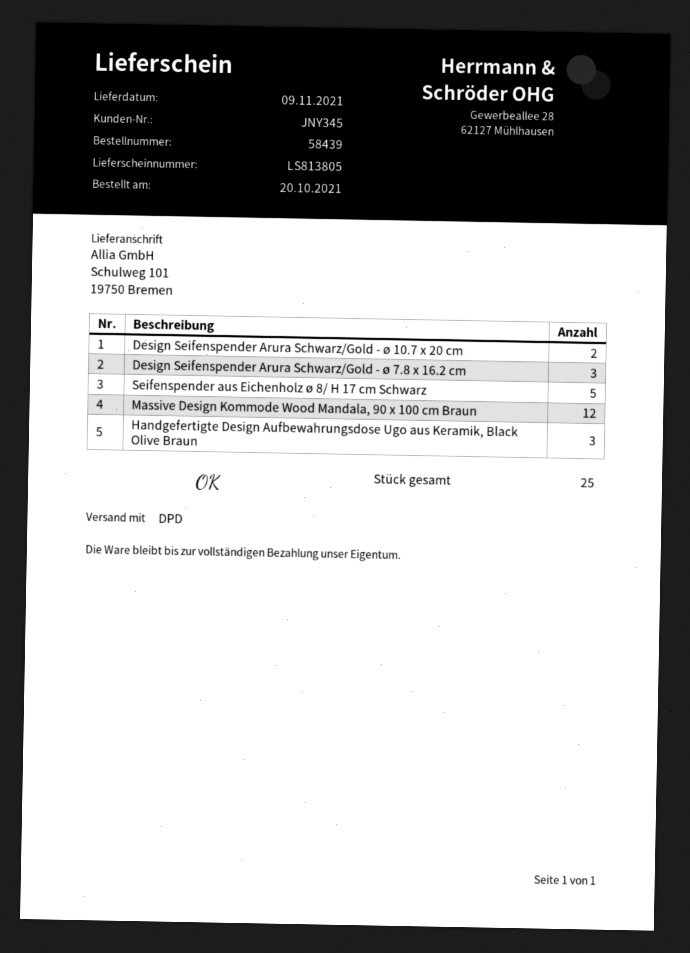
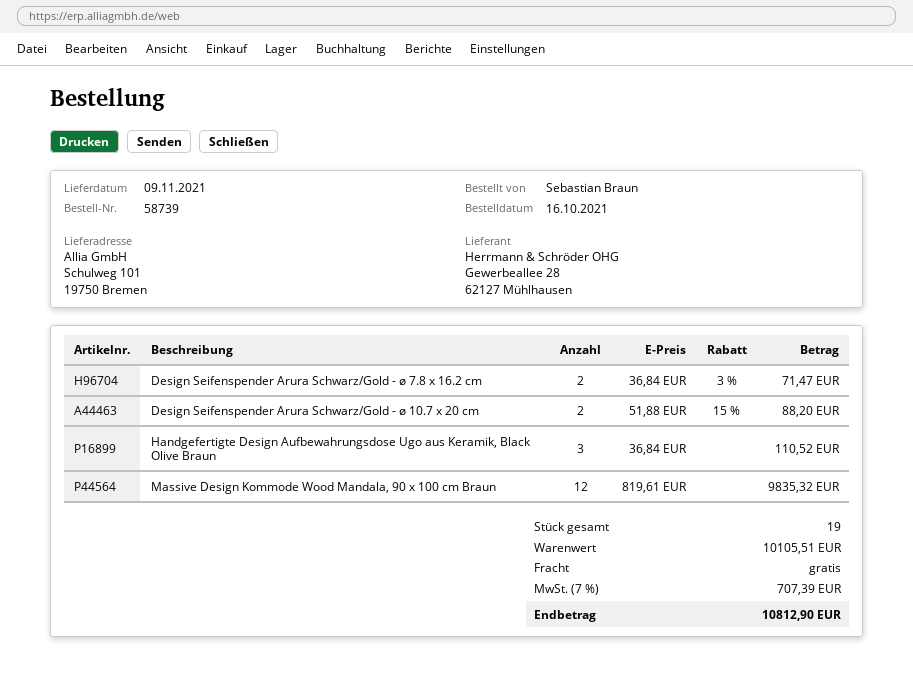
order number: 58439 -> 58739
order date: 2021-10-20 -> 2021-10-16
Design Seifenspender Arura Schwarz/Gold - ø 7.8 x 16.2 cm: 3 -> 2
Seifenspender aus Eichenholz ø 8/ H 17 cm Schwarz: 5 -> none
total quantity: 25 -> 19

